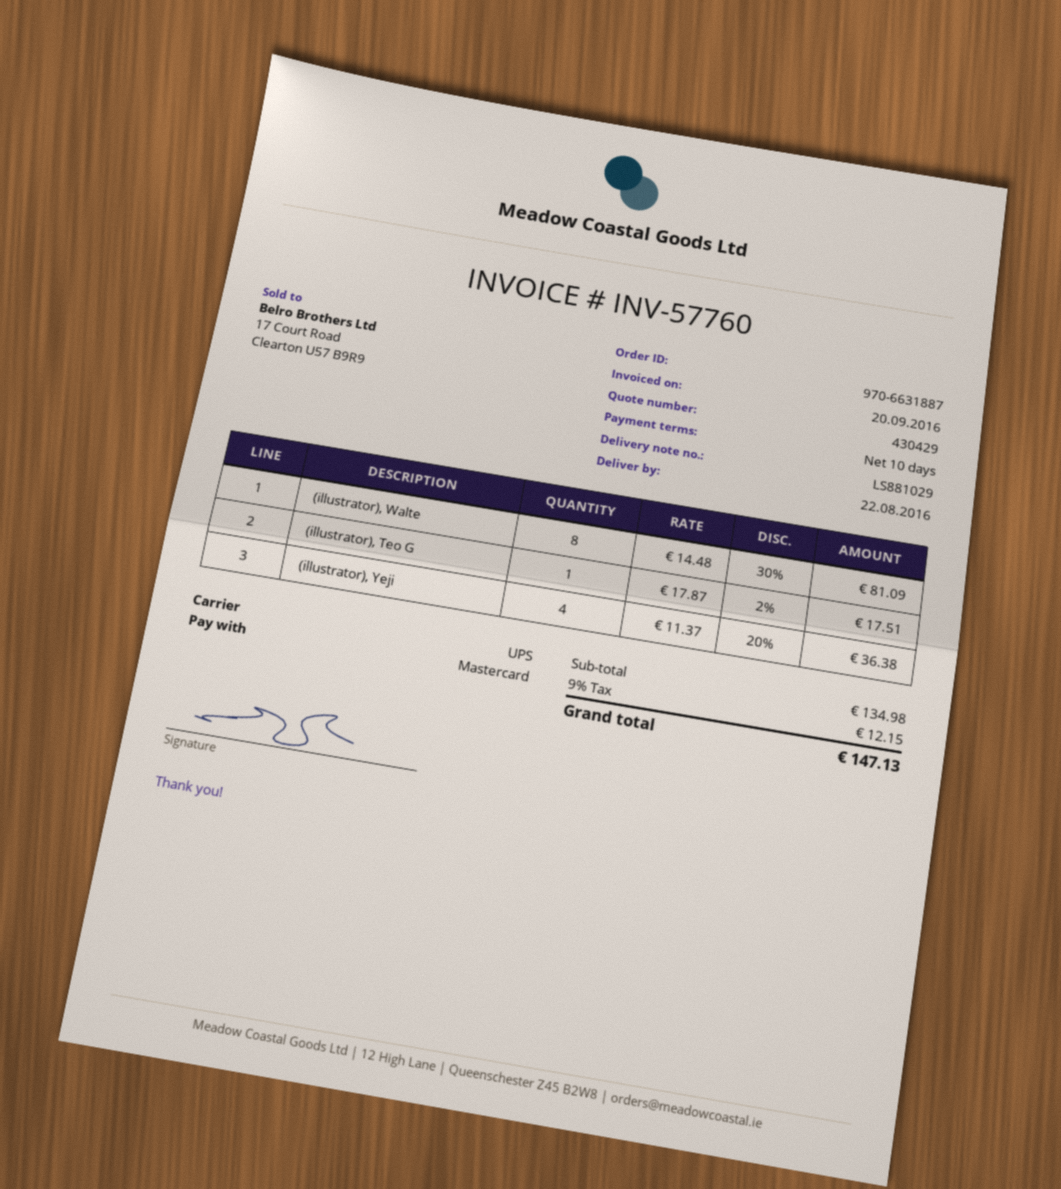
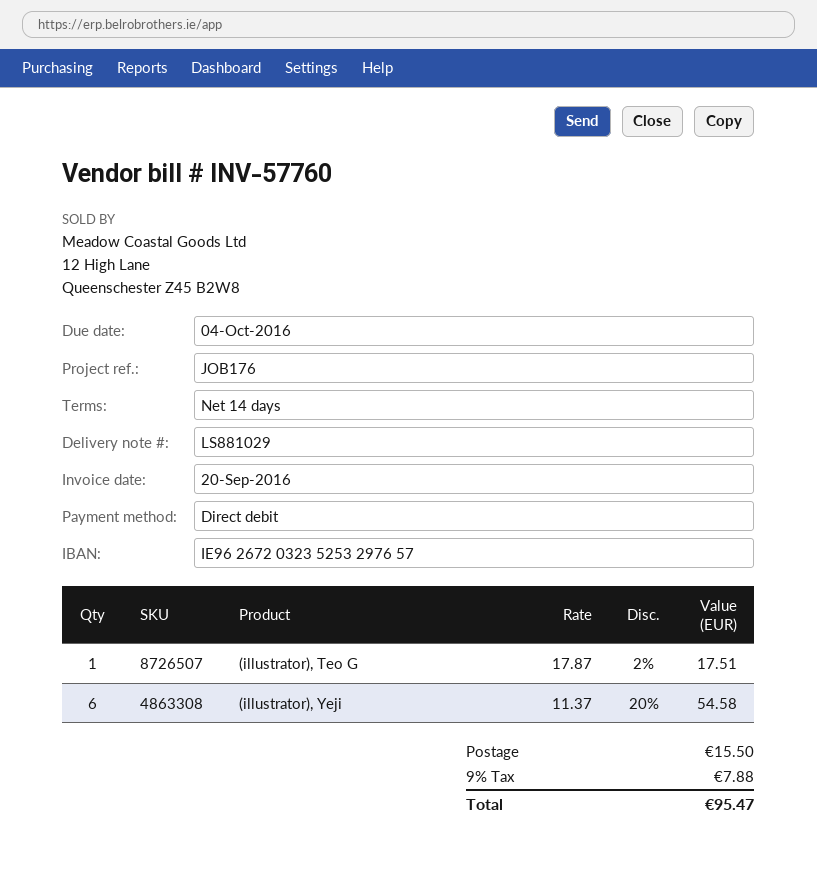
payment terms: 10 days -> 14 days
payment method: Mastercard -> direct debit
(illustrator), Walte: 8 x 14.48 - 30% = 81.09 -> none
(illustrator), Yeji: 4 x 11.37 - 20% = 36.38 -> 6 x 11.37 - 20% = 54.58
shipping: none -> 15.50
tax: 9% = 12.15 -> 9% = 7.88
total: 147.13 -> 95.47

